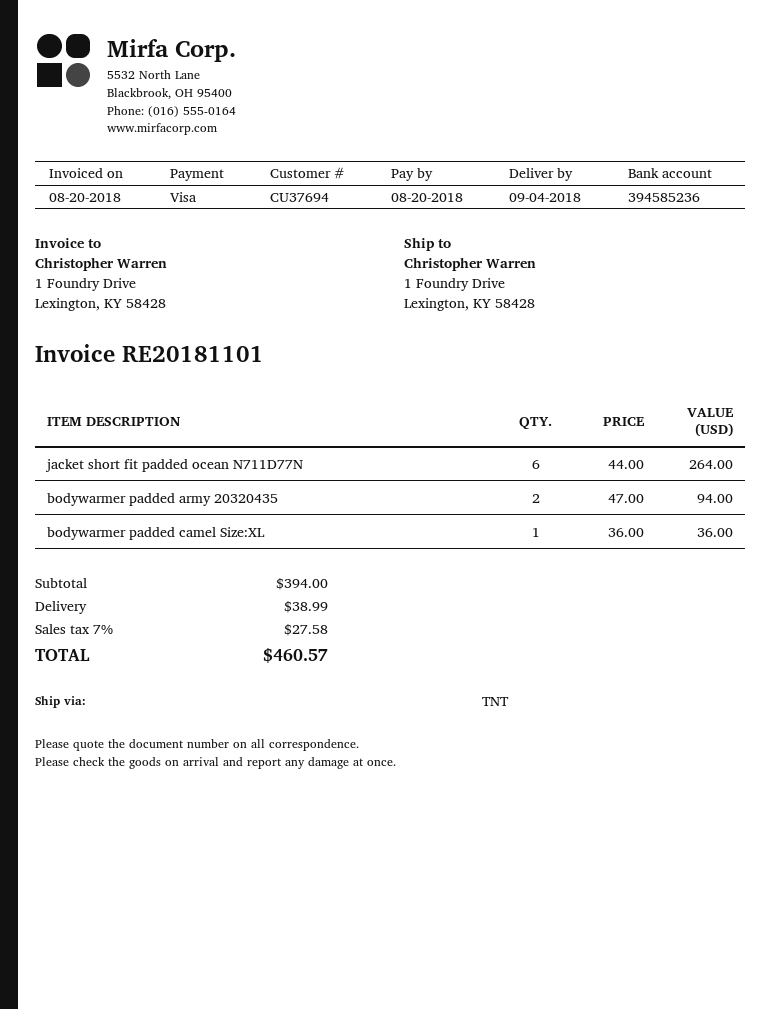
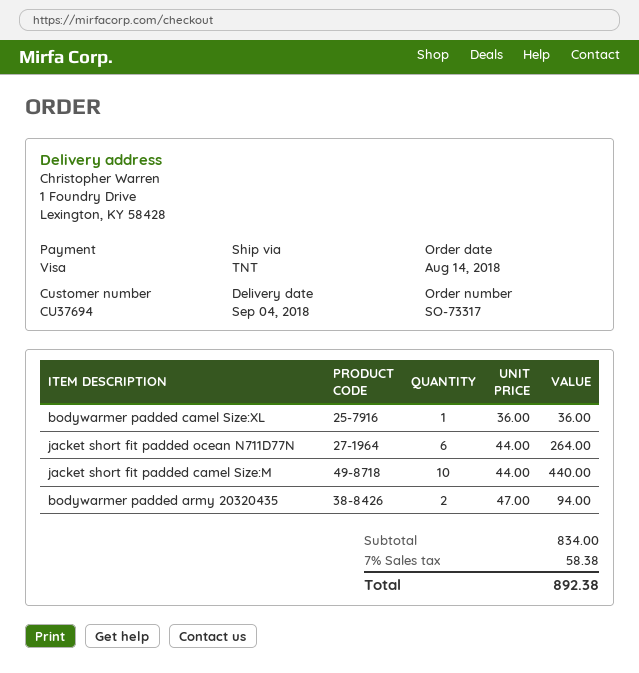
jacket short fit padded camel Size:M: none -> 10 x 44.00 = 440.00
subtotal: 394.00 -> 834.00
shipping: 38.99 -> none
tax: 7% = 27.58 -> 7% = 58.38
total: 460.57 -> 892.38

